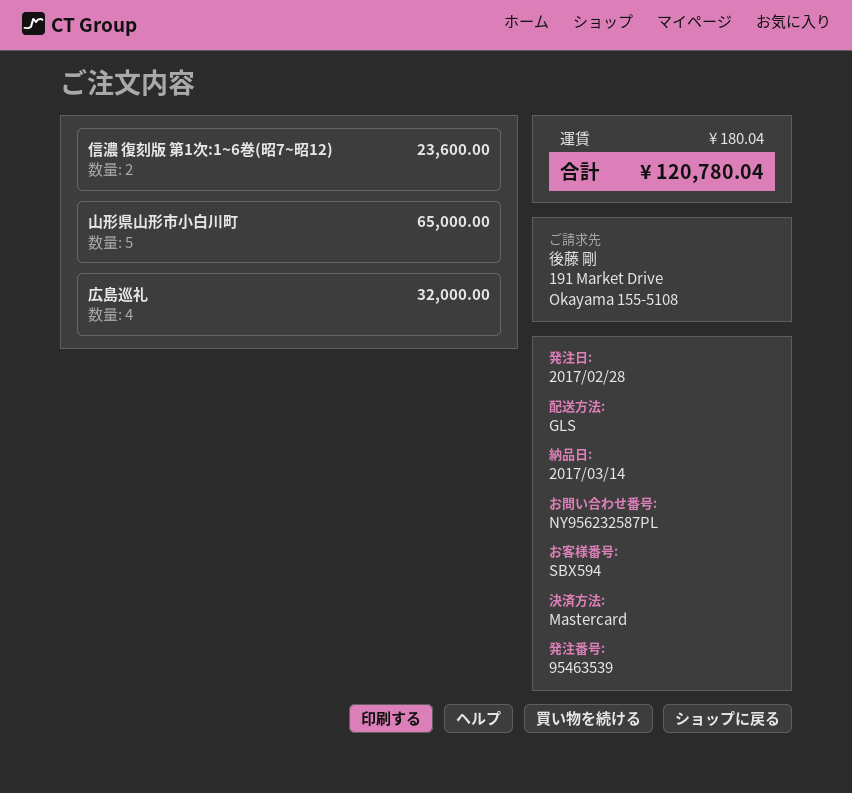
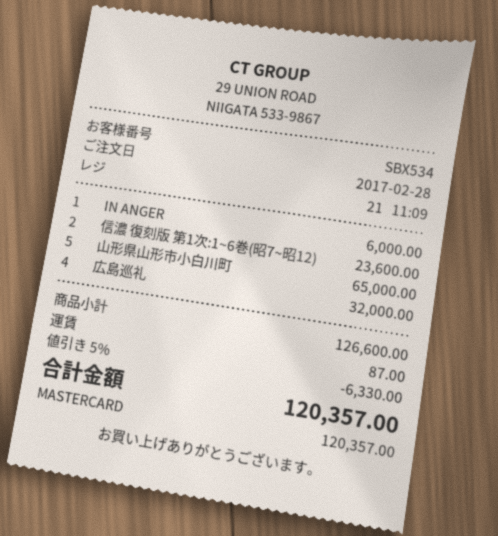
customer number: SBX594 -> SBX534
IN ANGER: none -> 1 for 6000.00
discount: none -> 5% = 6330.00
shipping: 180.04 -> 87.00
total: 120780.04 -> 120357.00

